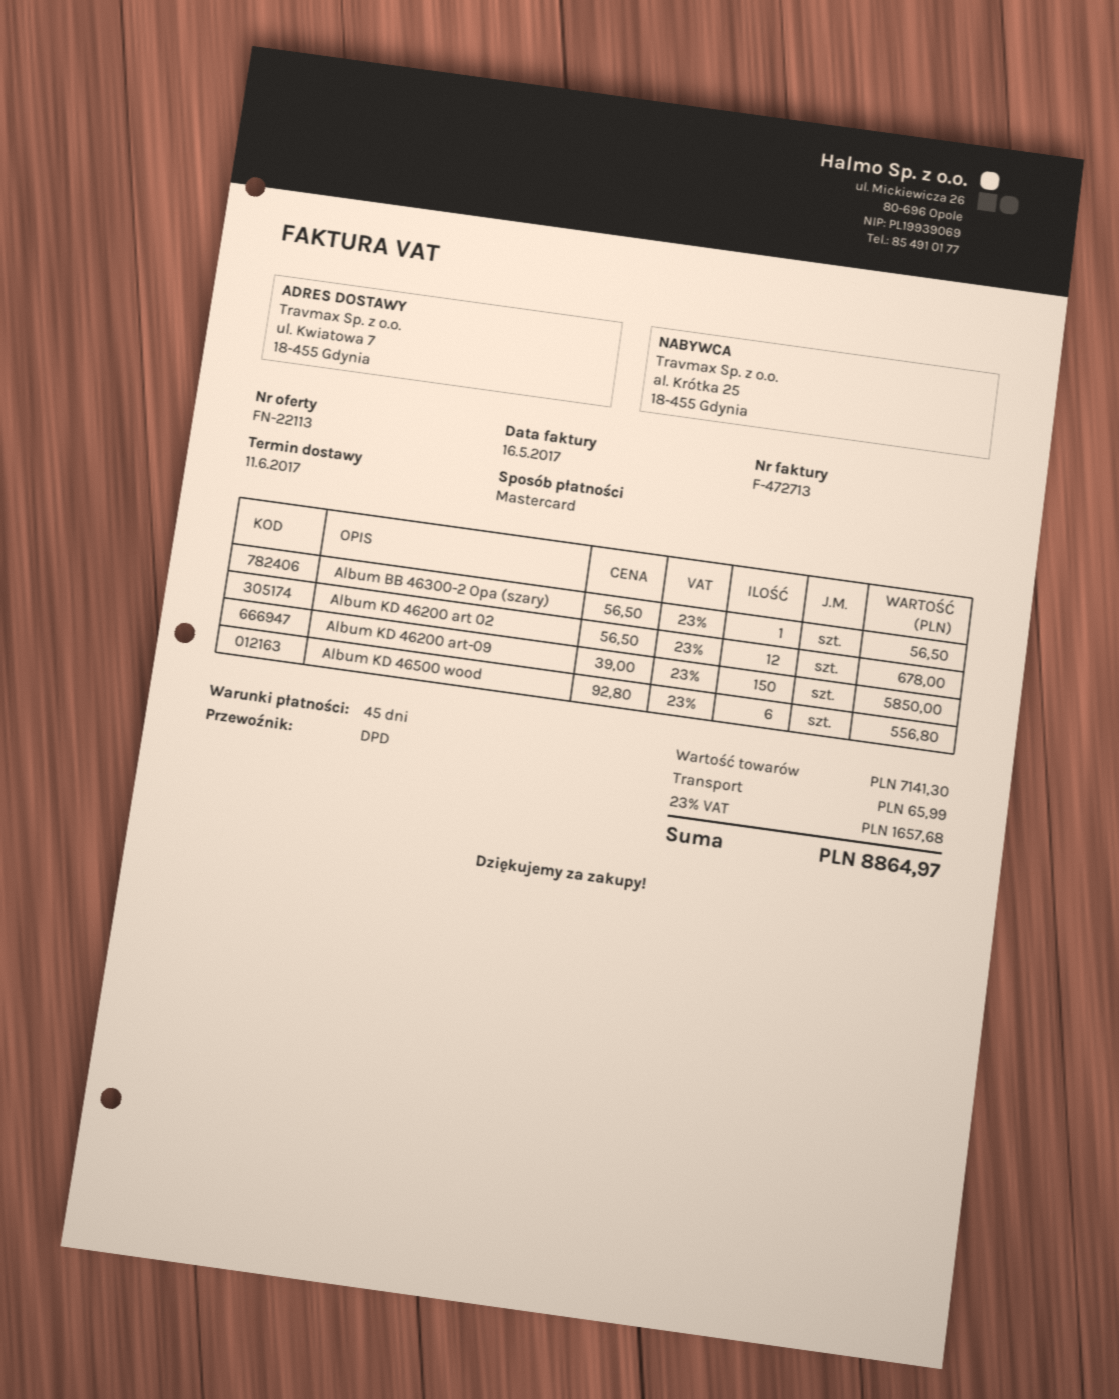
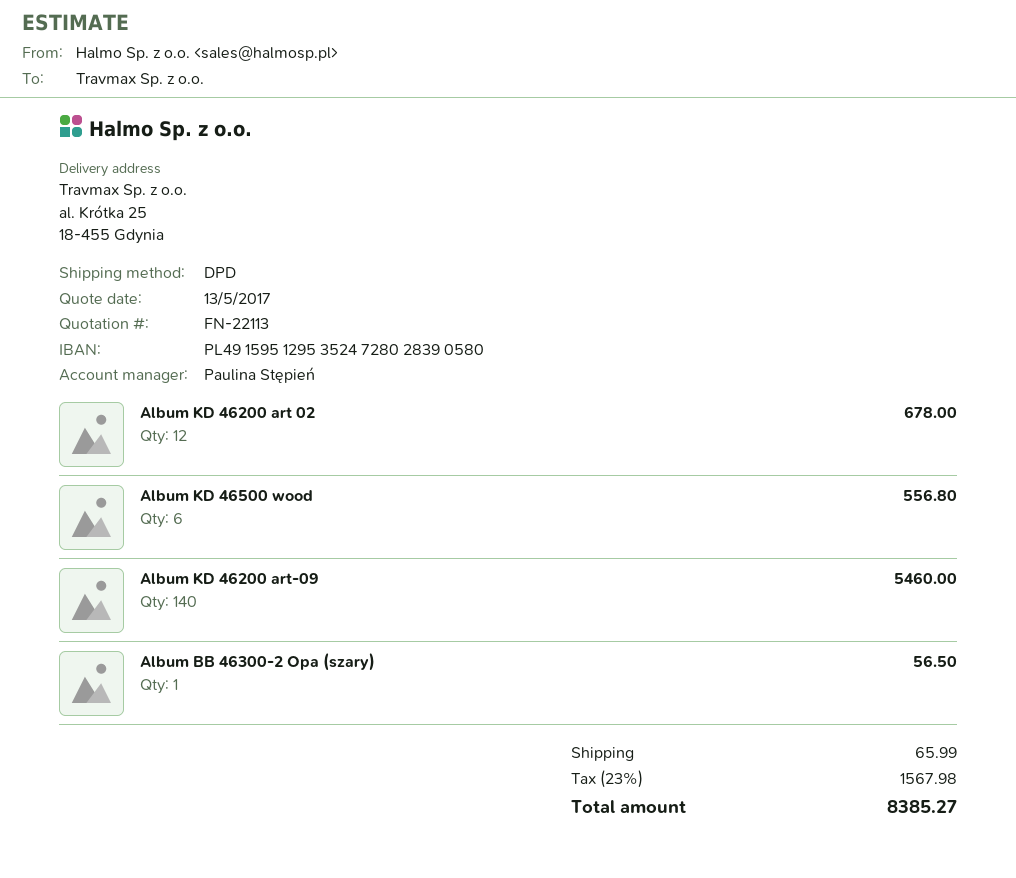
ship to: ul. Kwiatowa 7, 18-455 Gdynia -> al. Krótka 25, 18-455 Gdynia
Album KD 46200 art-09: 150 for 5850.00 -> 140 for 5460.00
tax: 23% = 1657.68 -> 23% = 1567.98
total: 8864.97 -> 8385.27

